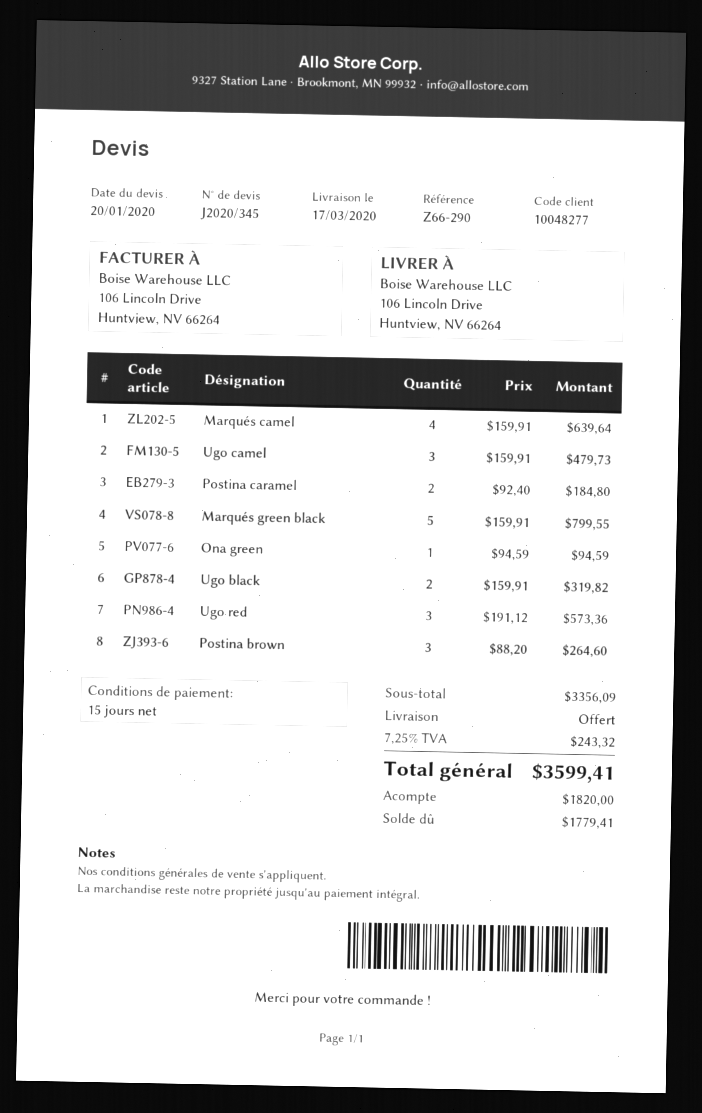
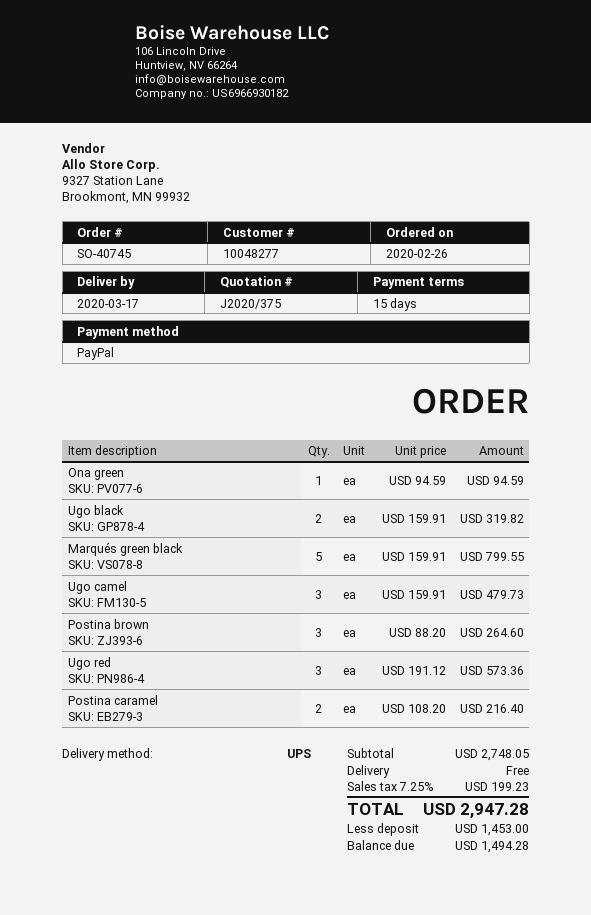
quote number: J2020/345 -> J2020/375
Marqués camel: 4 x 159.91 = 639.64 -> none
Postina caramel: 2 x 92.40 = 184.80 -> 2 x 108.20 = 216.40
subtotal: 3356.09 -> 2748.05
tax: 7.25% = 243.32 -> 7.25% = 199.23
total: 3599.41 -> 2947.28
deposit: 1820.00 -> 1453.00
balance: 1779.41 -> 1494.28

